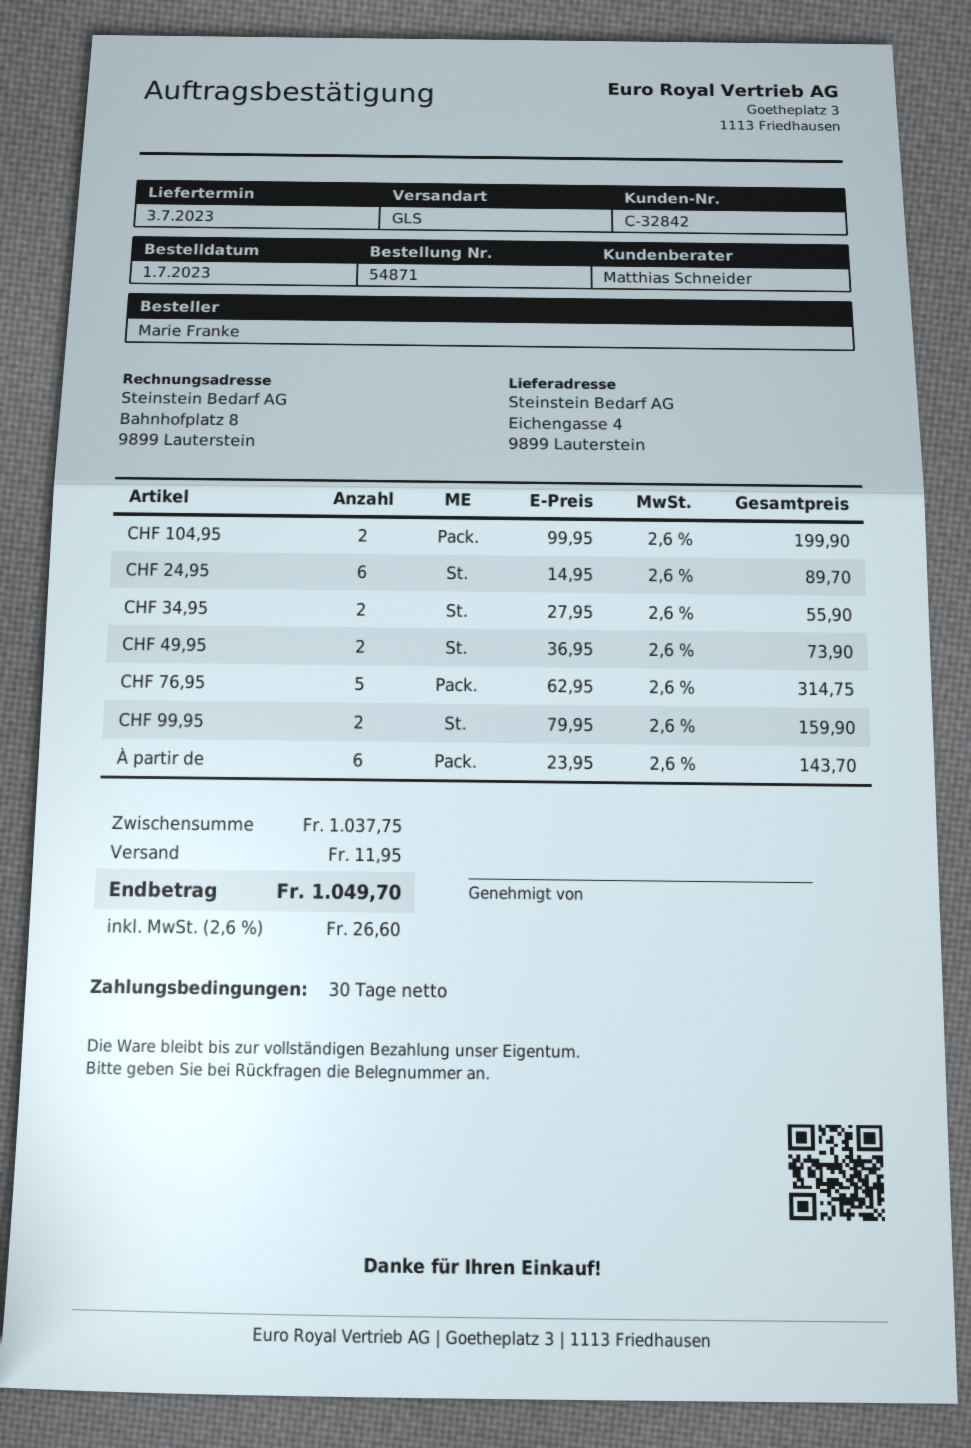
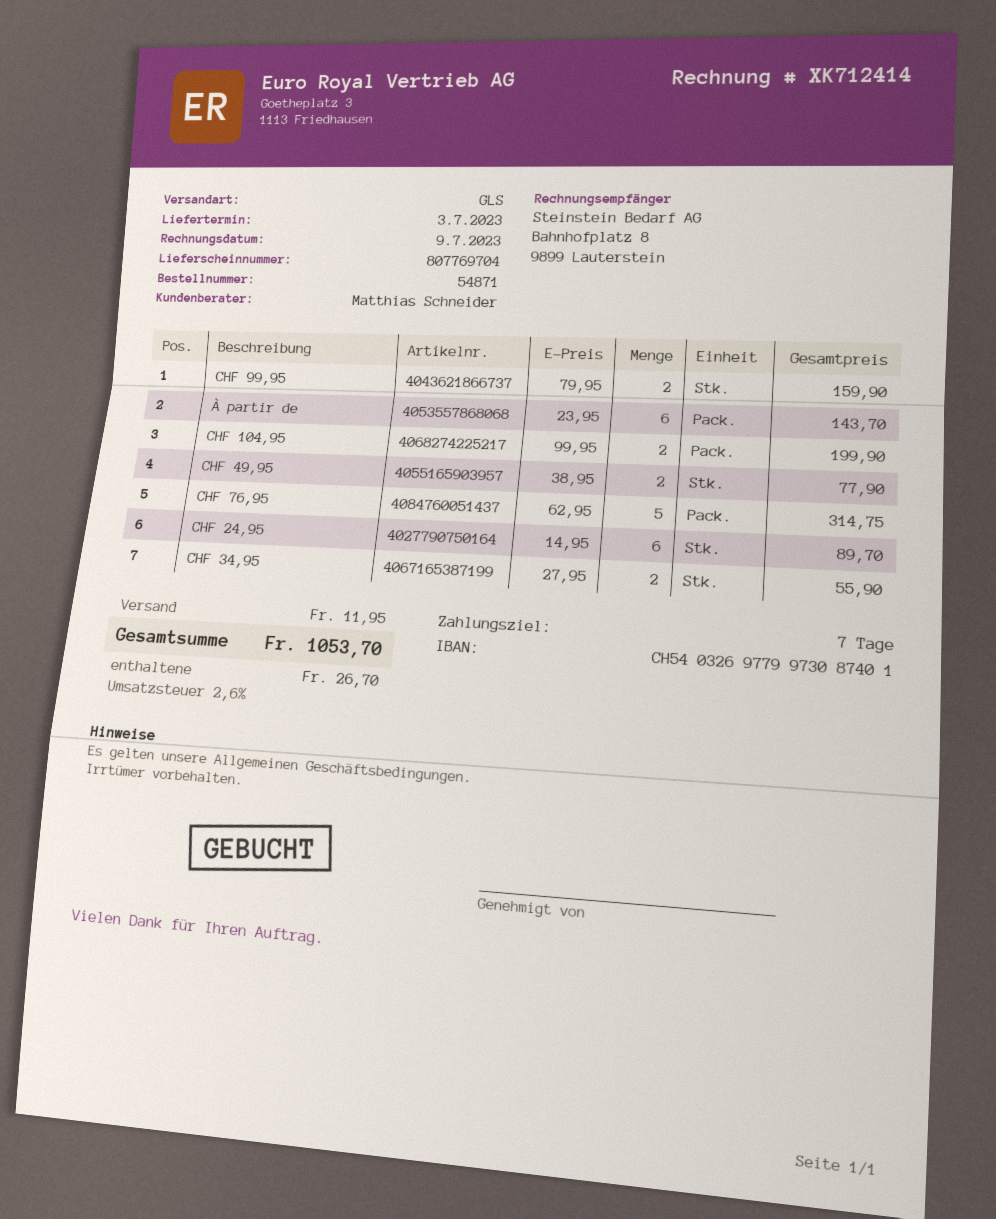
payment terms: 30 days -> 7 days
CHF 49,95: 2 x 36.95 = 73.90 -> 2 x 38.95 = 77.90
tax: 2.6% = 26.60 -> 2.6% = 26.70
total: 1049.70 -> 1053.70

